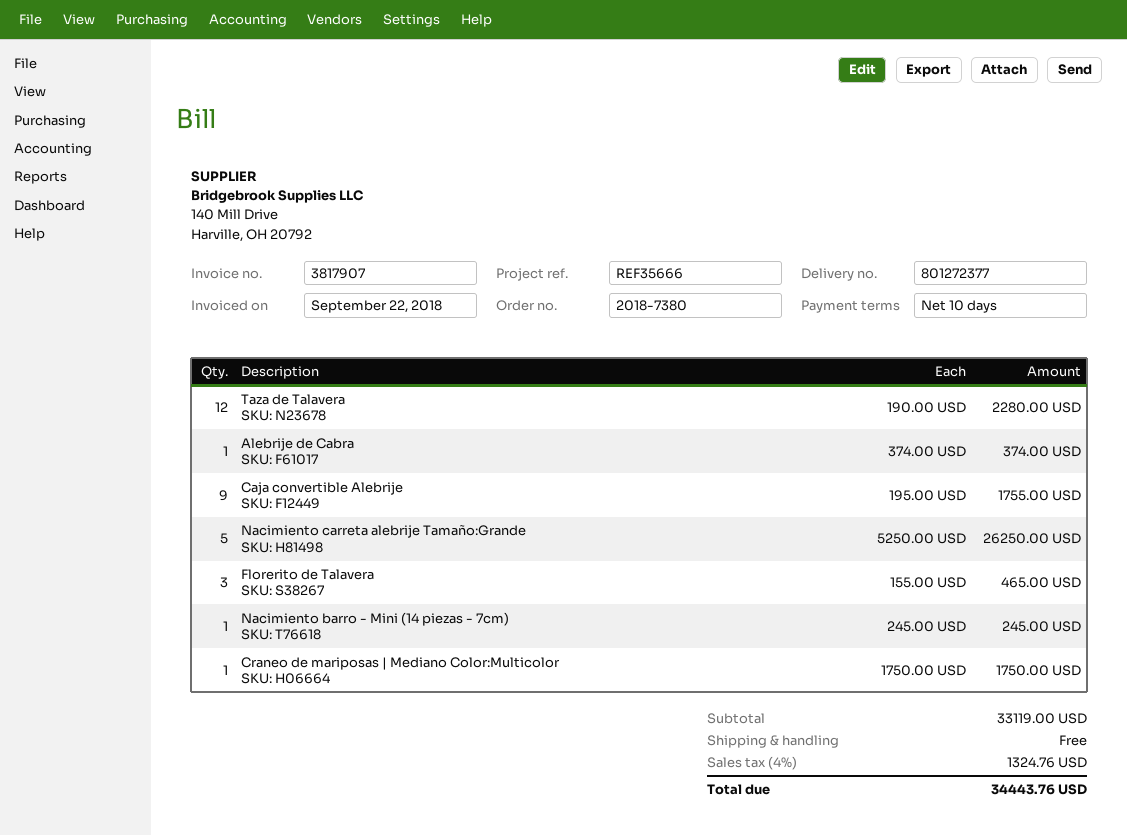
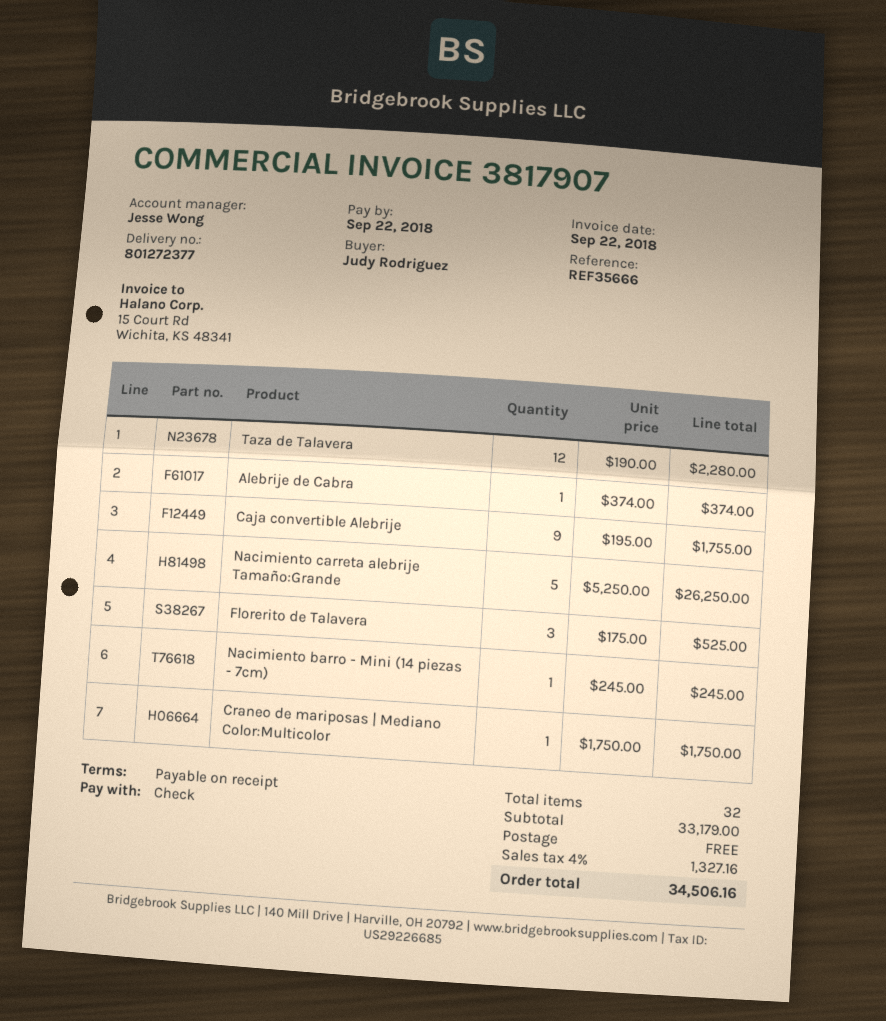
payment terms: 10 days -> on receipt
Florerito de Talavera: 3 x 155.00 = 465.00 -> 3 x 175.00 = 525.00
subtotal: 33119.00 -> 33179.00
tax: 4% = 1324.76 -> 4% = 1327.16
total: 34443.76 -> 34506.16

